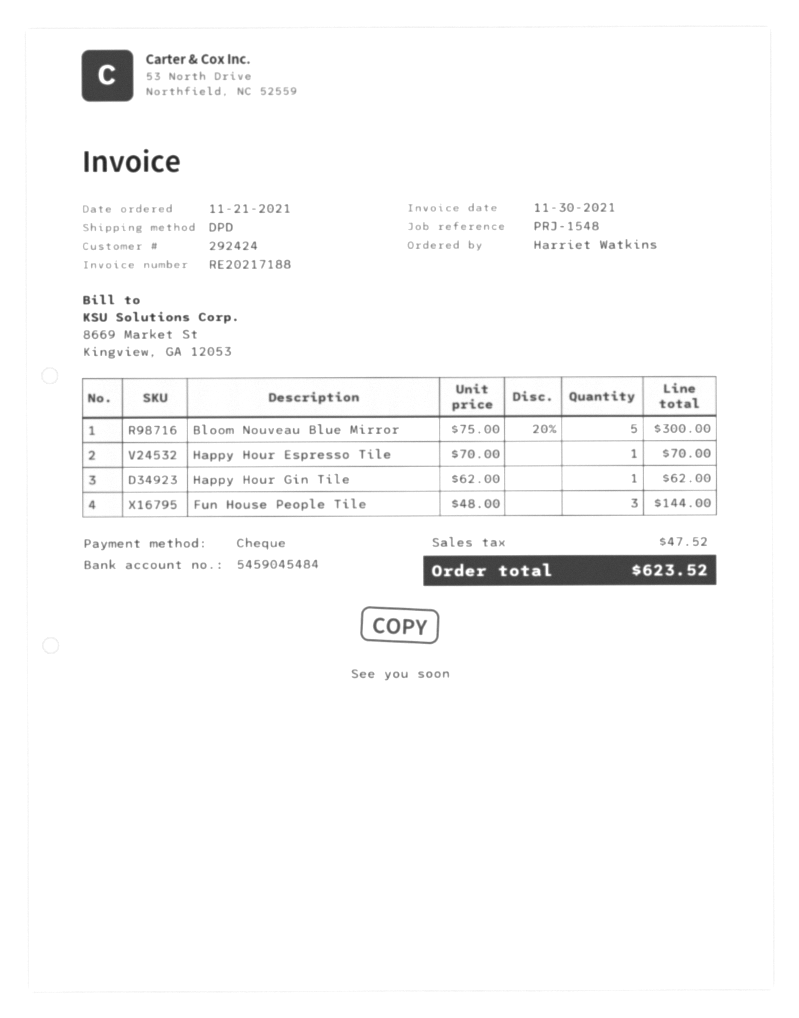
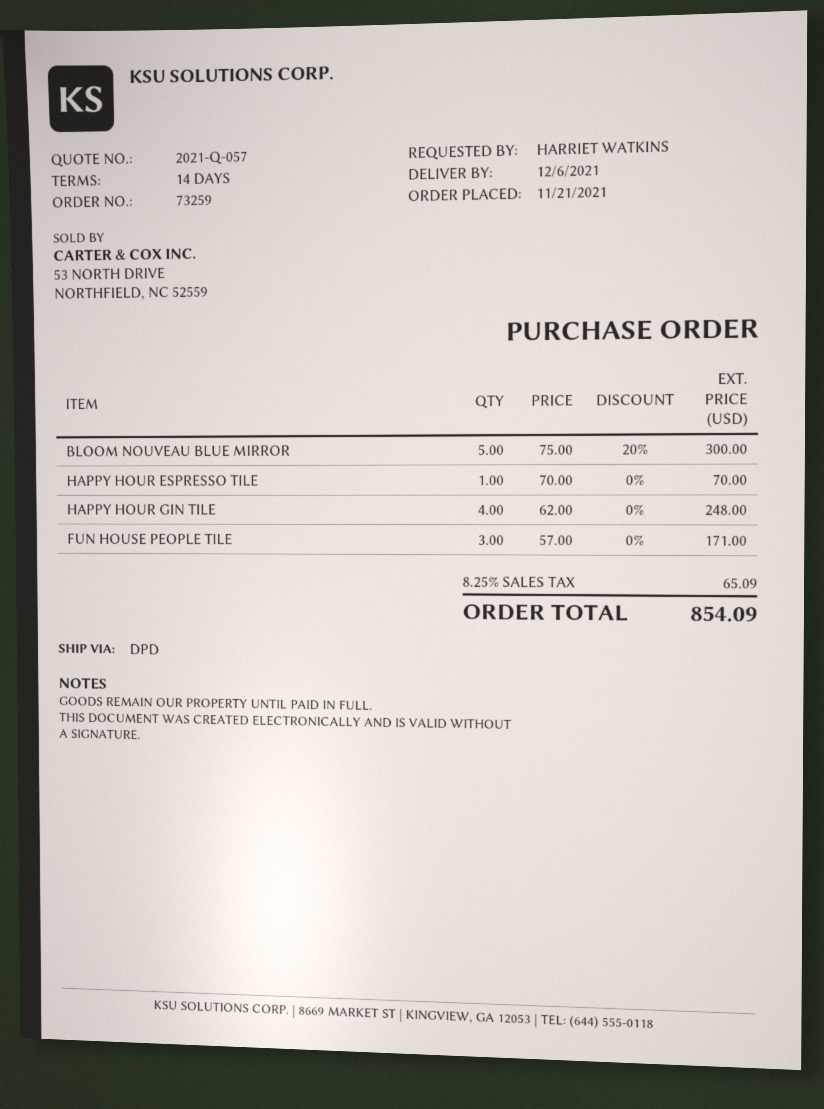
Happy Hour Gin Tile: 1 x 62.00 = 62.00 -> 4 x 62.00 = 248.00
Fun House People Tile: 3 x 48.00 = 144.00 -> 3 x 57.00 = 171.00
tax: 47.52 -> 65.09
total: 623.52 -> 854.09

